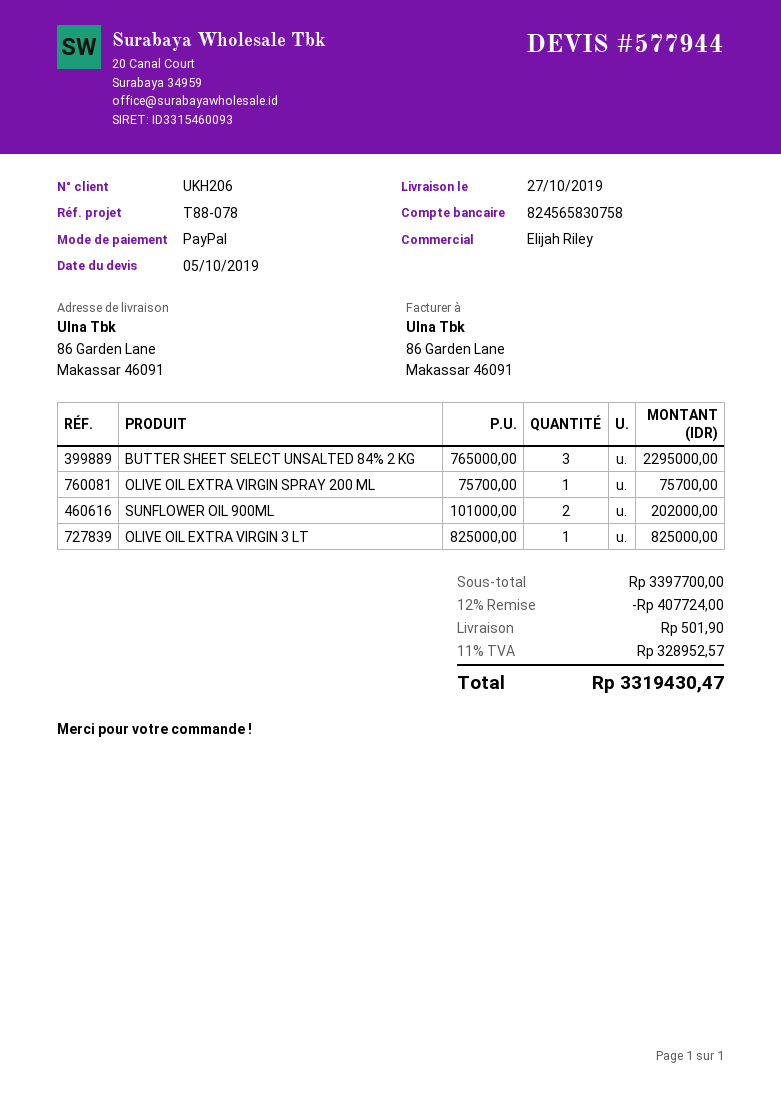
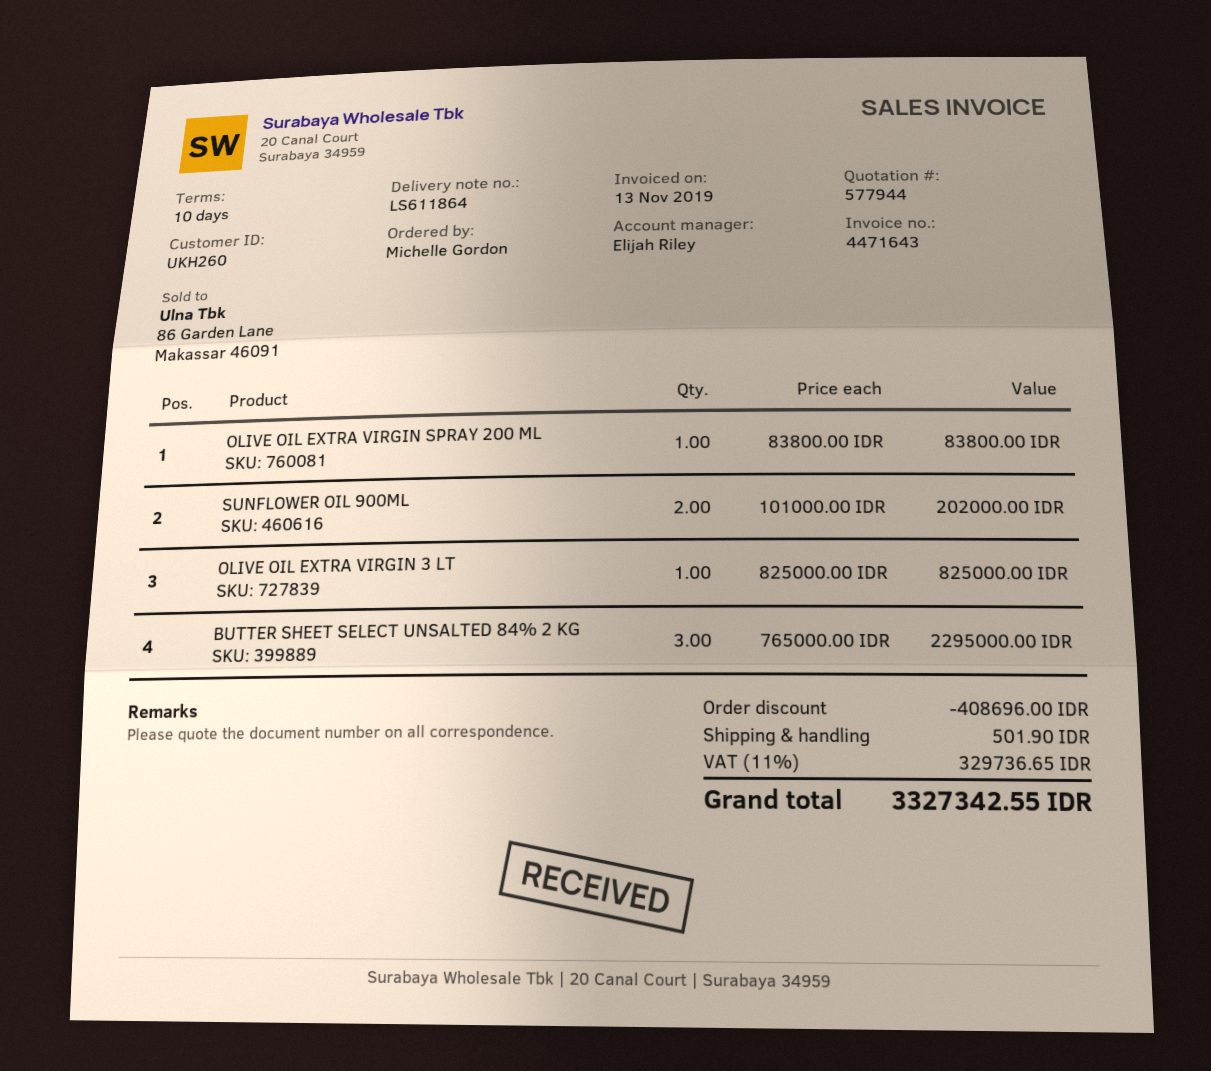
customer number: UKH206 -> UKH260
OLIVE OIL EXTRA VIRGIN SPRAY 200 ML: 1 x 75700.00 = 75700.00 -> 1 x 83800.00 = 83800.00
discount: 407724.00 -> 408696.00
tax: 11% = 328952.57 -> 11% = 329736.65
total: 3319430.47 -> 3327342.55

